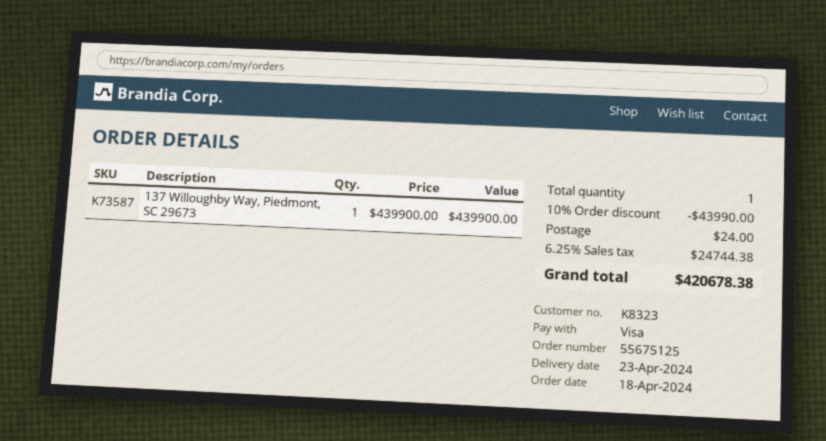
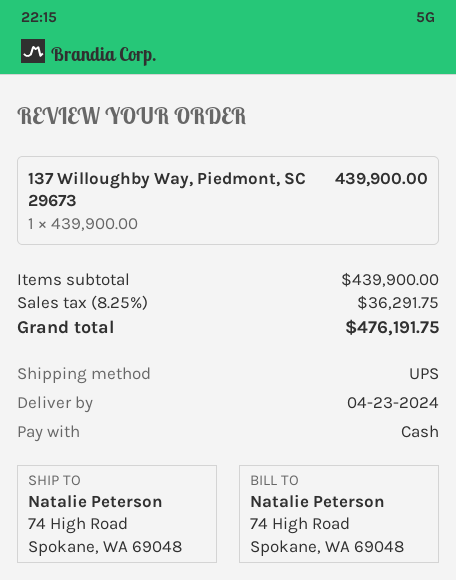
payment method: Visa -> cash
discount: 10% = 43990.00 -> none
shipping: 24.00 -> none
tax: 6.25% = 24744.38 -> 8.25% = 36291.75
total: 420678.38 -> 476191.75

